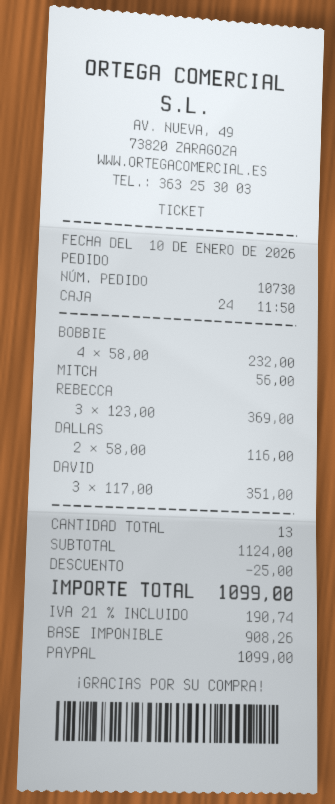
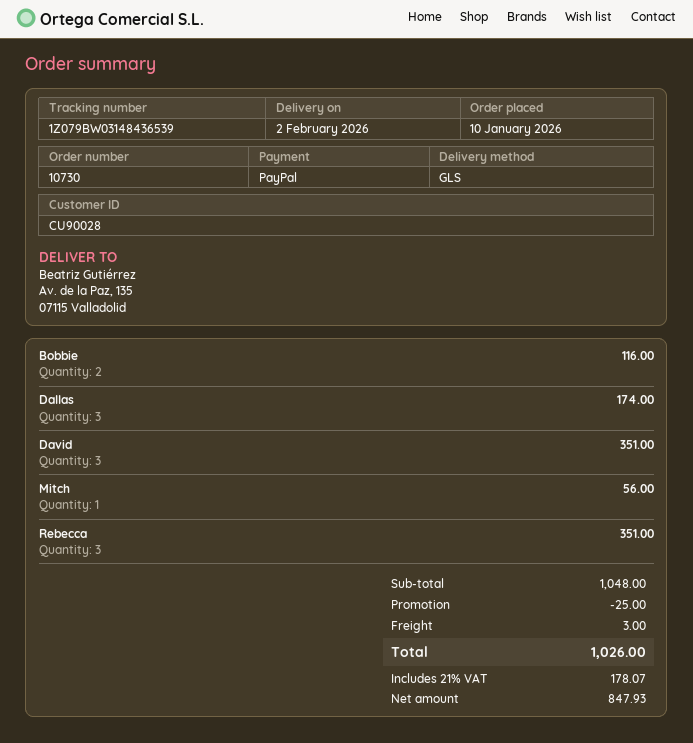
BOBBIE: 4 for 232.00 -> 2 for 116.00
REBECCA: 3 for 369.00 -> 3 for 351.00
DALLAS: 2 for 116.00 -> 3 for 174.00
subtotal: 1124.00 -> 1048.00
shipping: none -> 3.00
net: 908.26 -> 847.93
tax: 21% = 190.74 -> 21% = 178.07
total: 1099.00 -> 1026.00

